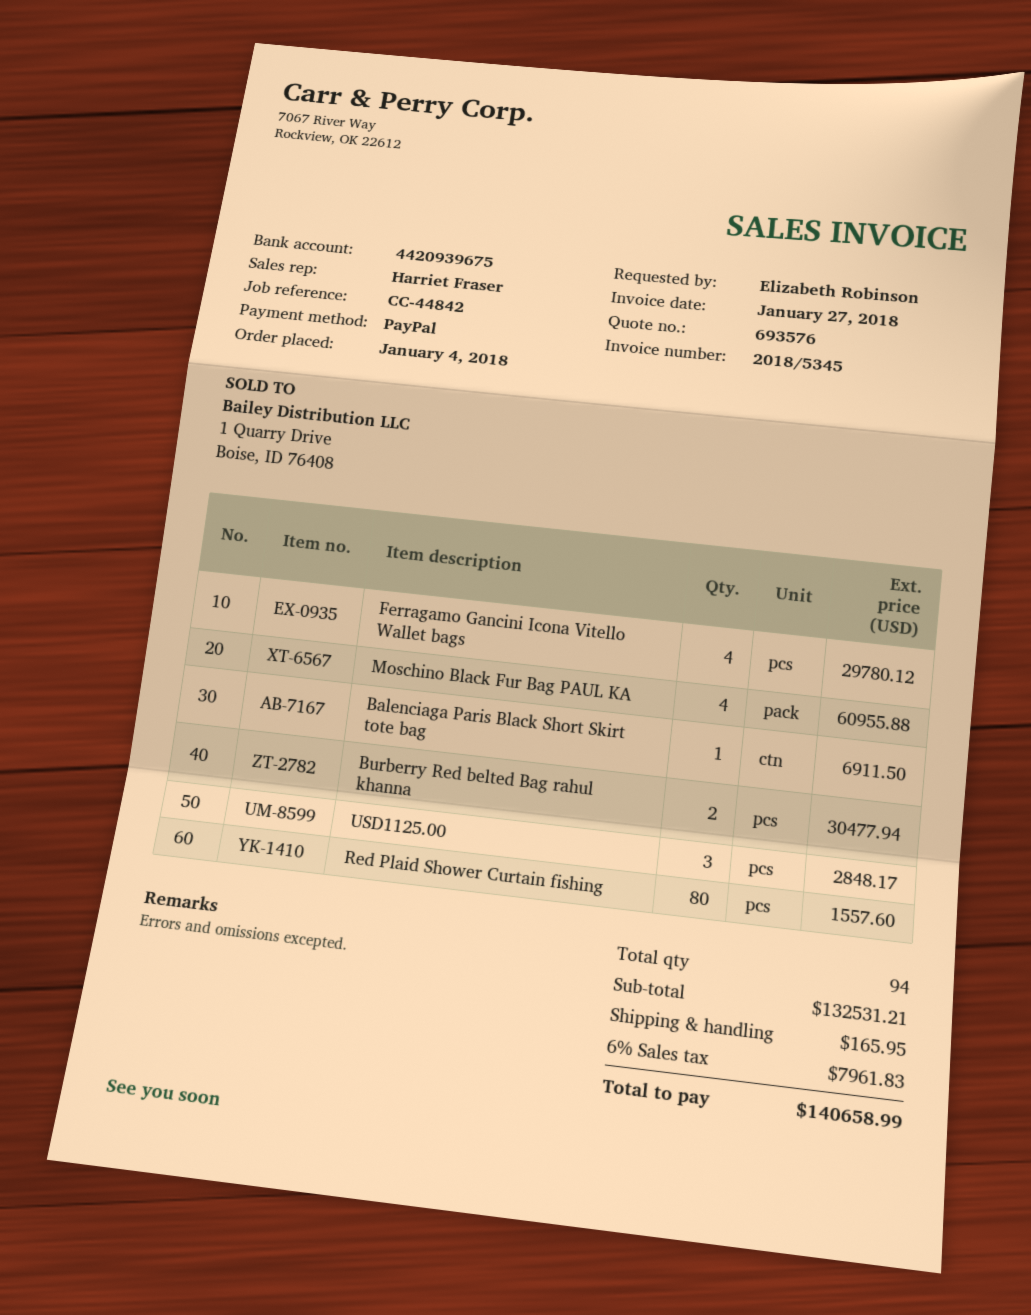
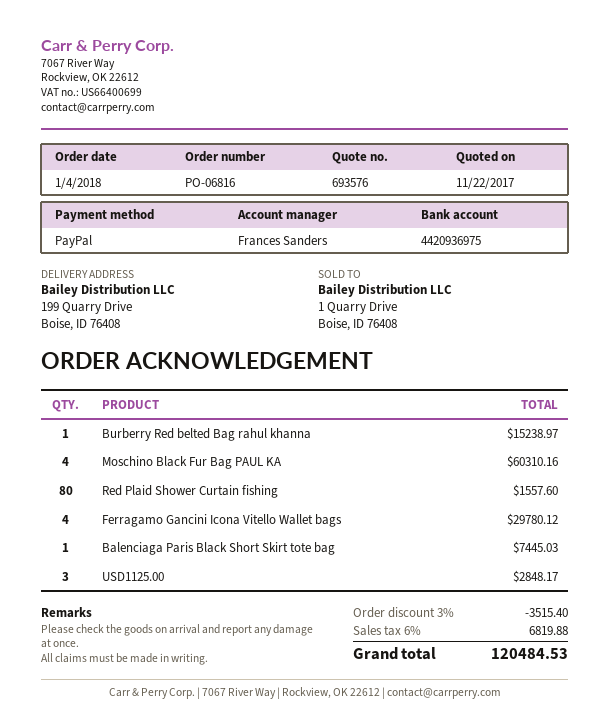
sales rep: Harriet Fraser -> Frances Sanders
bank account: 4420939675 -> 4420936975
Moschino Black Fur Bag PAUL KA: 4 for 60955.88 -> 4 for 60310.16
Balenciaga Paris Black Short Skirt tote bag: 1 for 6911.50 -> 1 for 7445.03
Burberry Red belted Bag rahul khanna: 2 for 30477.94 -> 1 for 15238.97
discount: none -> 3% = 3515.40
shipping: 165.95 -> none
tax: 6% = 7961.83 -> 6% = 6819.88
total: 140658.99 -> 120484.53

